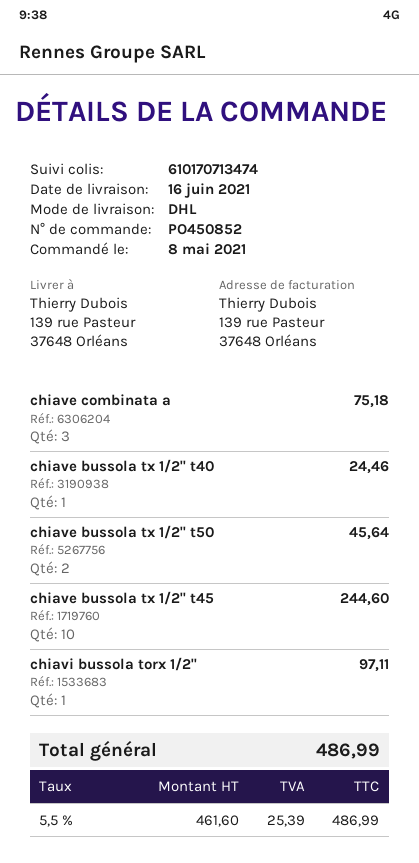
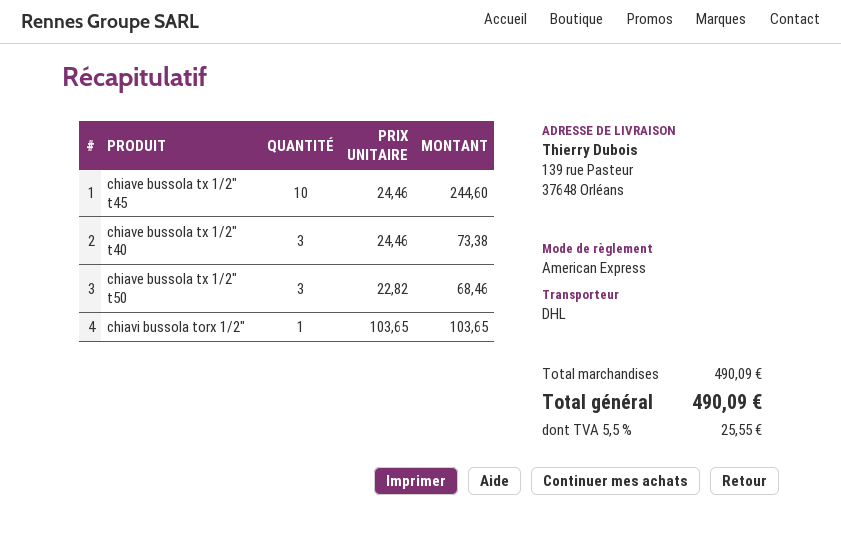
chiave combinata a: 3 for 75.18 -> none
chiave bussola tx 1/2" t40: 1 for 24.46 -> 3 for 73.38
chiave bussola tx 1/2" t50: 2 for 45.64 -> 3 for 68.46
chiavi bussola torx 1/2": 1 for 97.11 -> 1 for 103.65
tax: 5.5% = 25.39 -> 5.5% = 25.55
total: 486.99 -> 490.09

